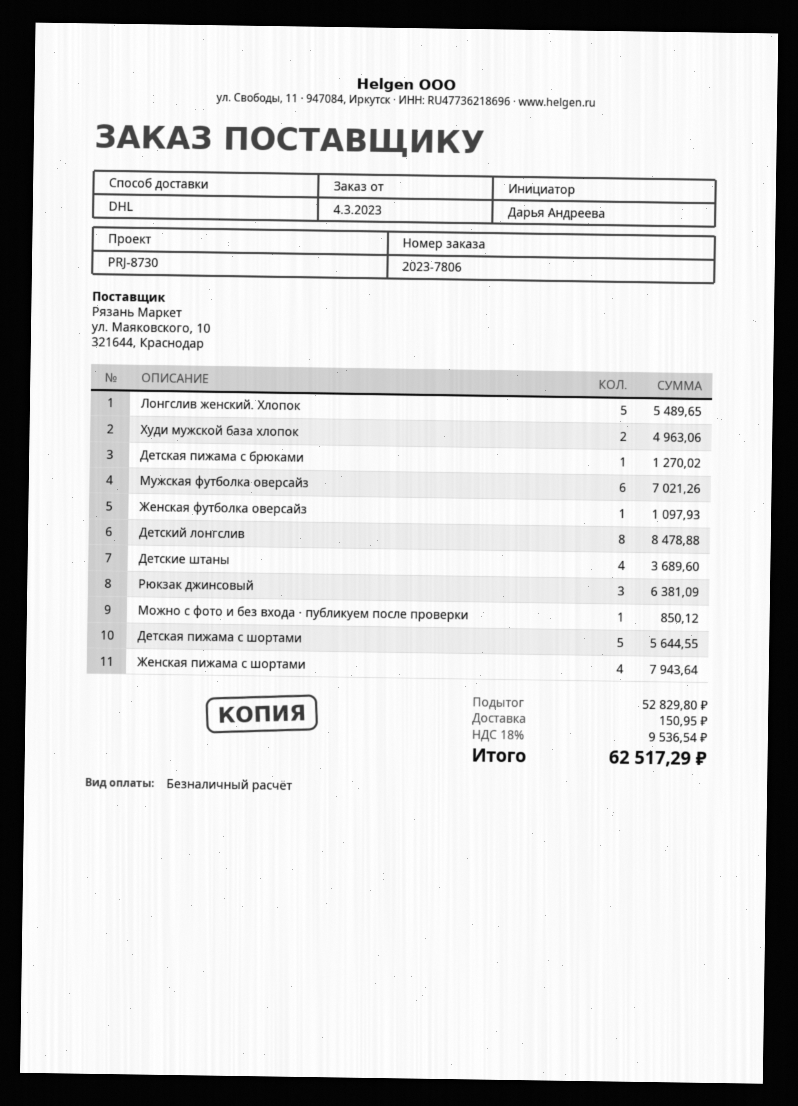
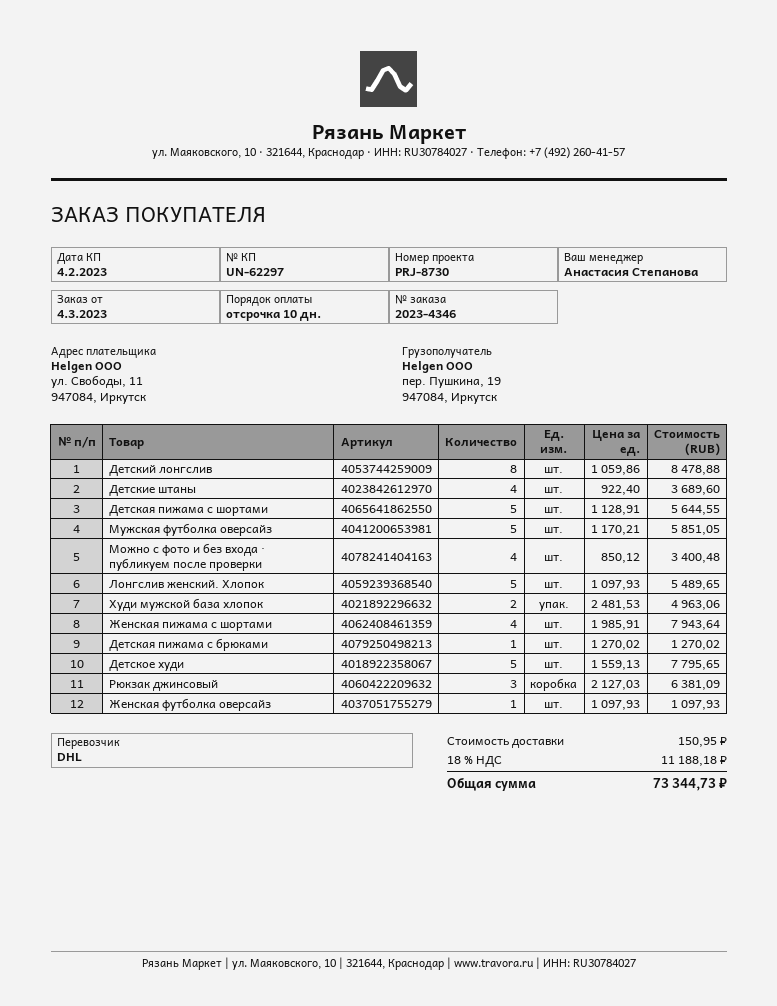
order number: 2023-7806 -> 2023-4346
Мужская футболка оверсайз: 6 for 7021.26 -> 5 for 5851.05
Можно с фото и без входа · публикуем после проверки: 1 for 850.12 -> 4 for 3400.48
Детское худи: none -> 5 for 7795.65
tax: 18% = 9536.54 -> 18% = 11188.18
total: 62517.29 -> 73344.73

